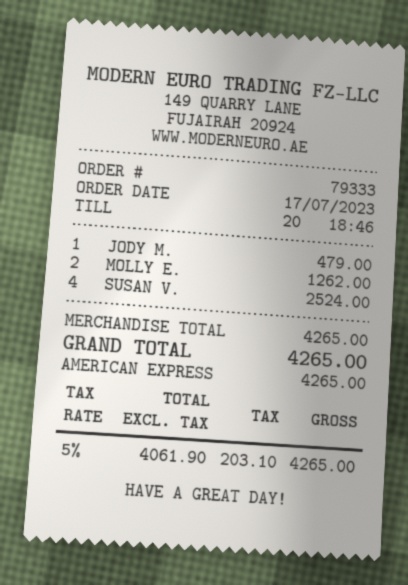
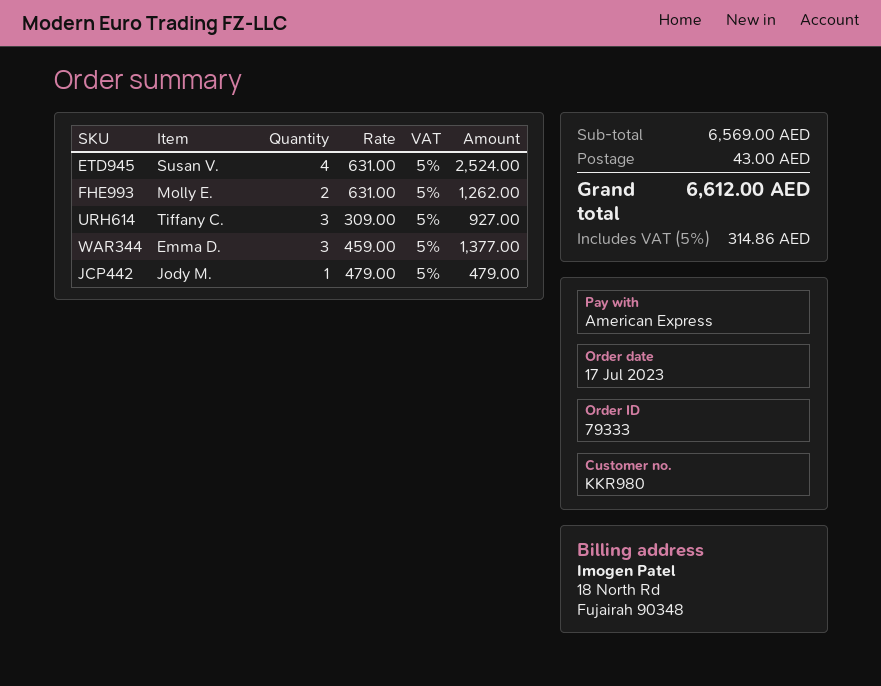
Tiffany C.: none -> 3 for 927.00
Emma D.: none -> 3 for 1377.00
subtotal: 4265.00 -> 6569.00
shipping: none -> 43.00
tax: 5% = 203.10 -> 5% = 314.86
total: 4265.00 -> 6612.00

